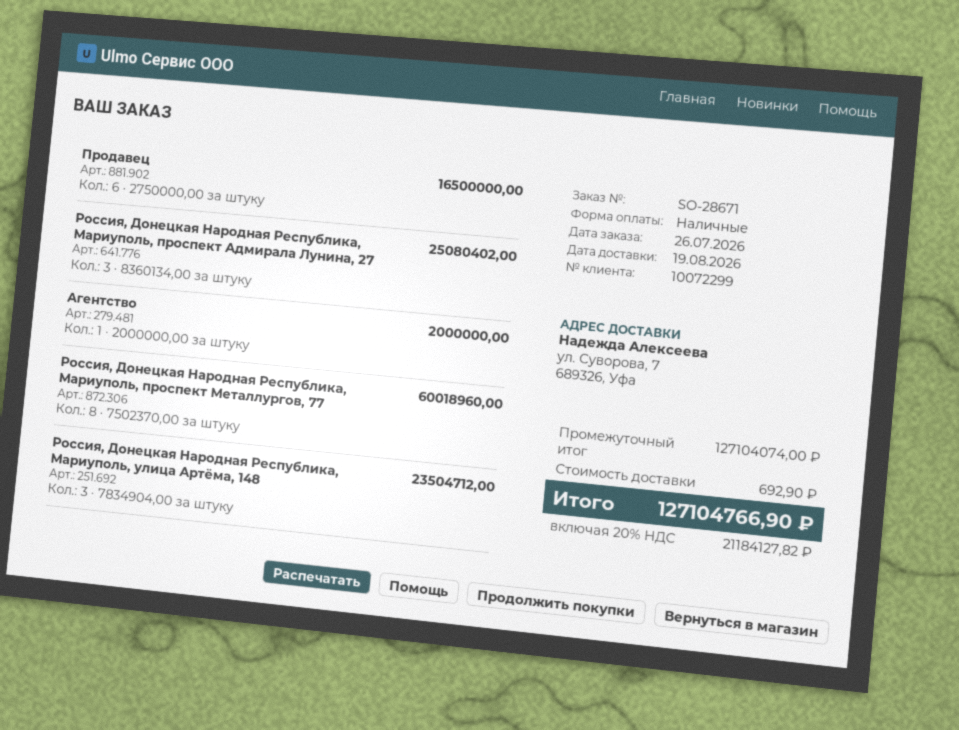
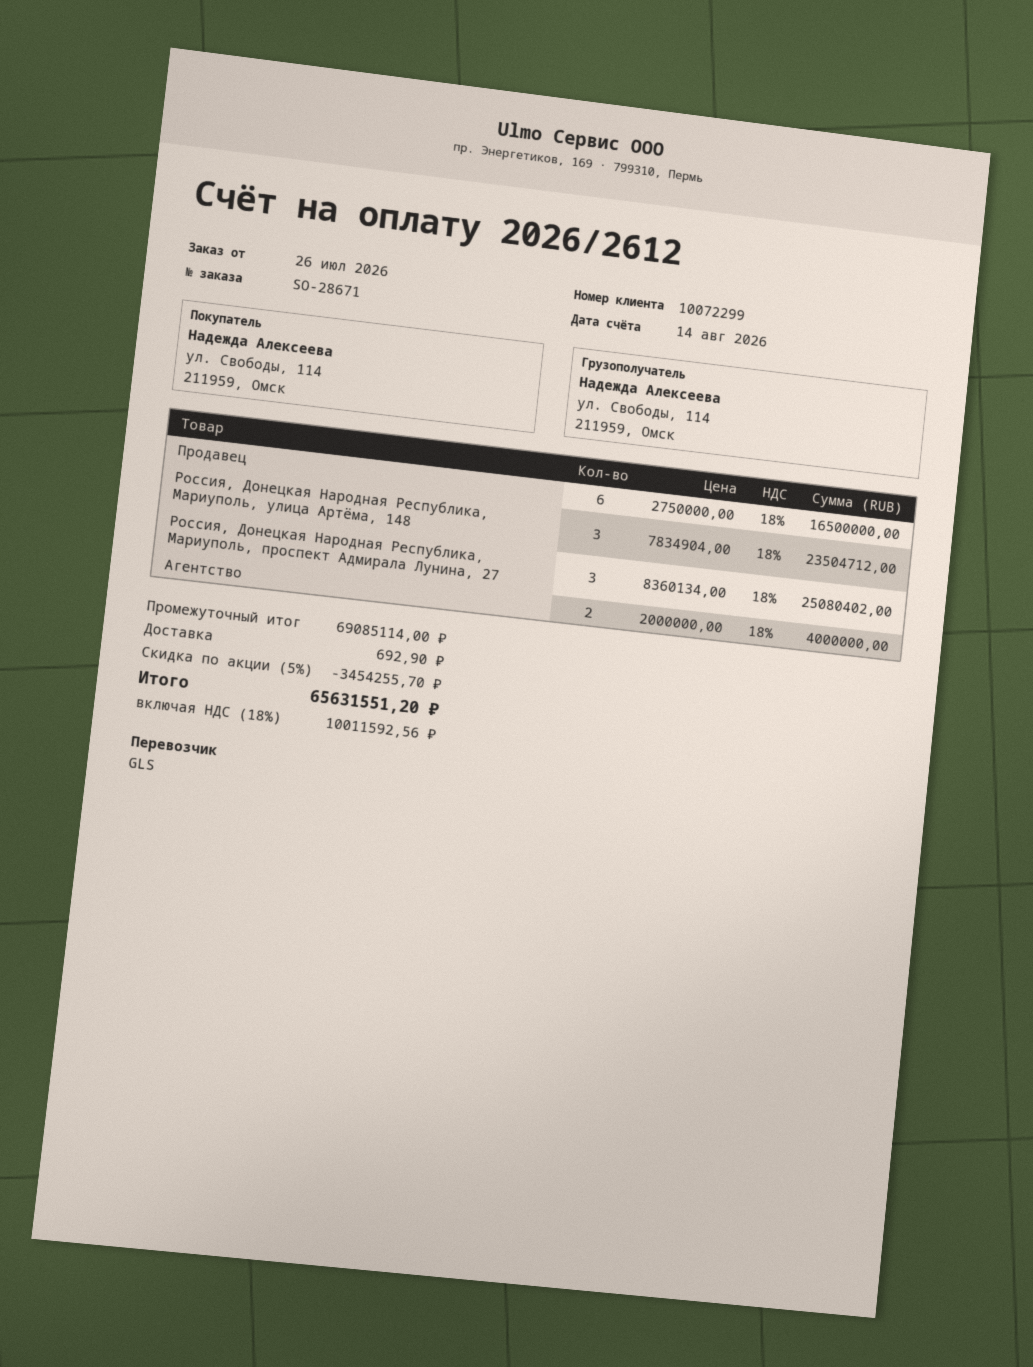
ship to: ул. Суворова, 7, 689326, Уфа -> ул. Свободы, 114, 211959, Омск
Агентство: 1 x 2000000.00 = 2000000.00 -> 2 x 2000000.00 = 4000000.00
Россия, Донецкая Народная Республика, Мариуполь, проспект Металлургов, 77: 8 x 7502370.00 = 60018960.00 -> none
subtotal: 127104074.00 -> 69085114.00
discount: none -> 5% = 3454255.70
tax: 20% = 21184127.82 -> 18% = 10011592.56
total: 127104766.90 -> 65631551.20

